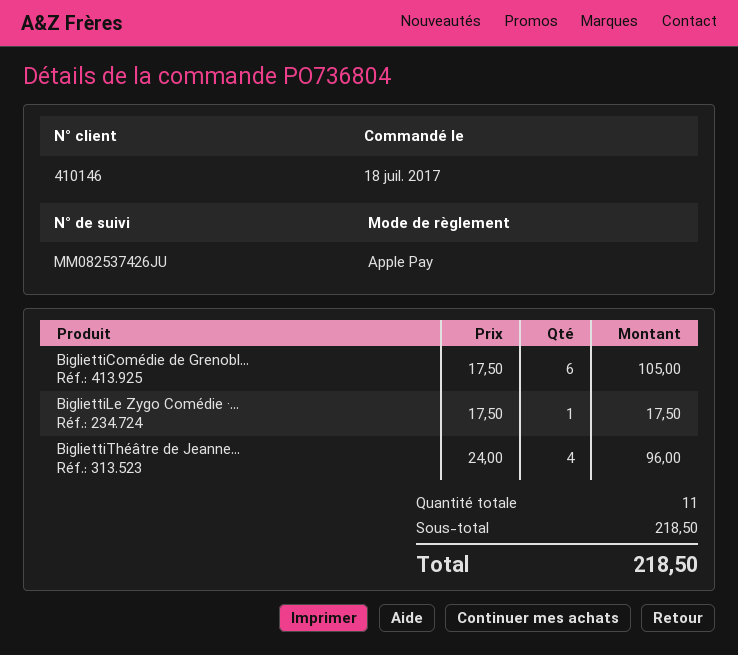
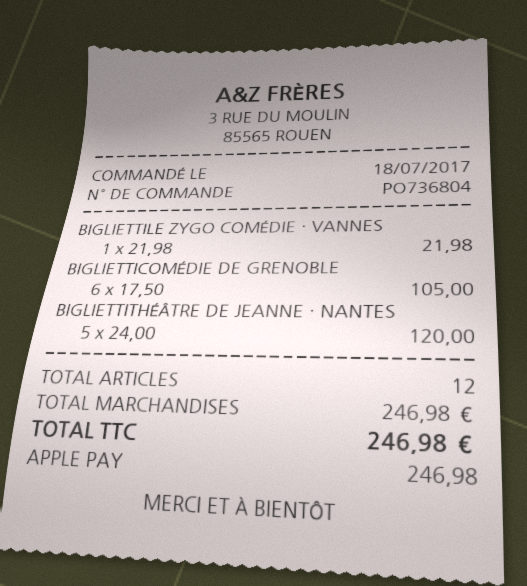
BigliettiLe Zygo Comédie ·...: 1 x 17.50 = 17.50 -> 1 x 21.98 = 21.98
BigliettiThéâtre de Jeanne...: 4 x 24.00 = 96.00 -> 5 x 24.00 = 120.00
total quantity: 11 -> 12
subtotal: 218.50 -> 246.98
total: 218.50 -> 246.98

